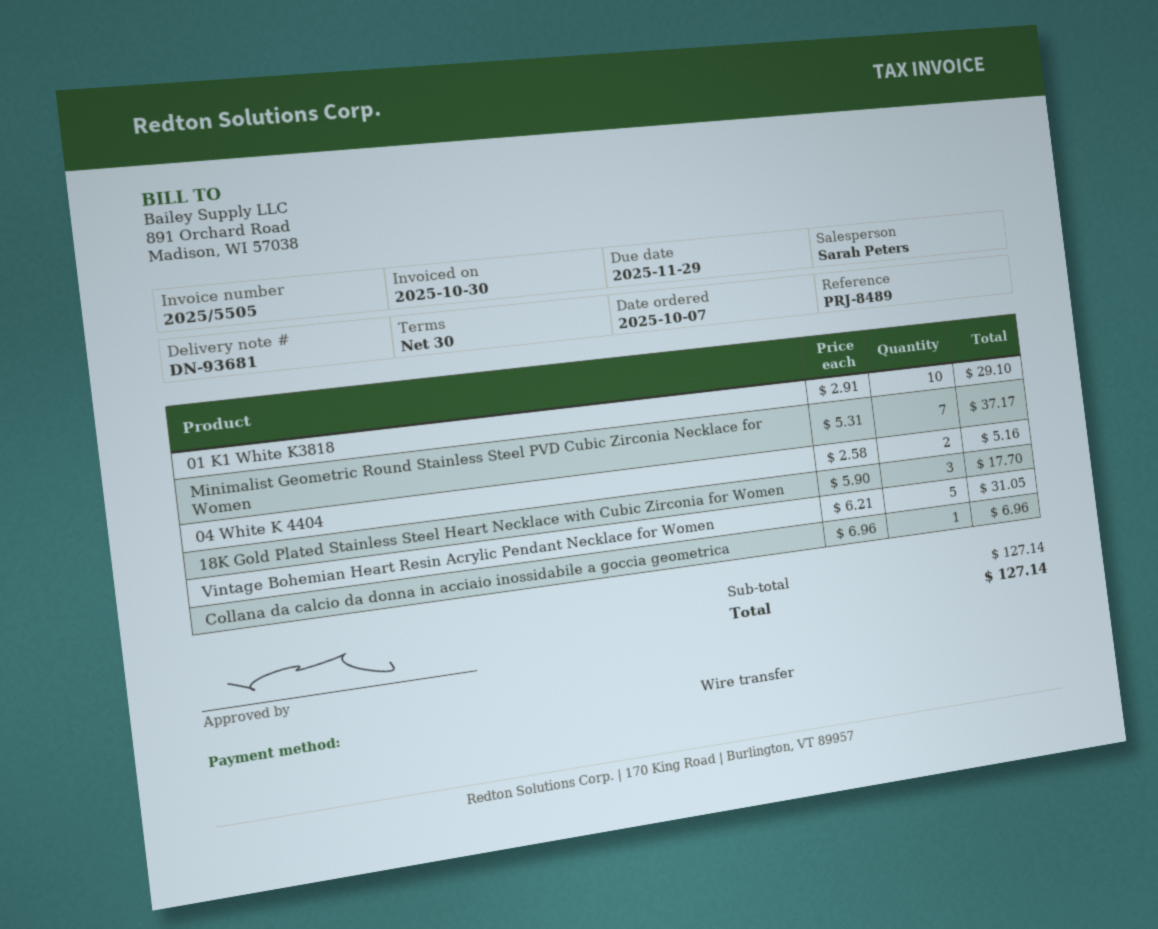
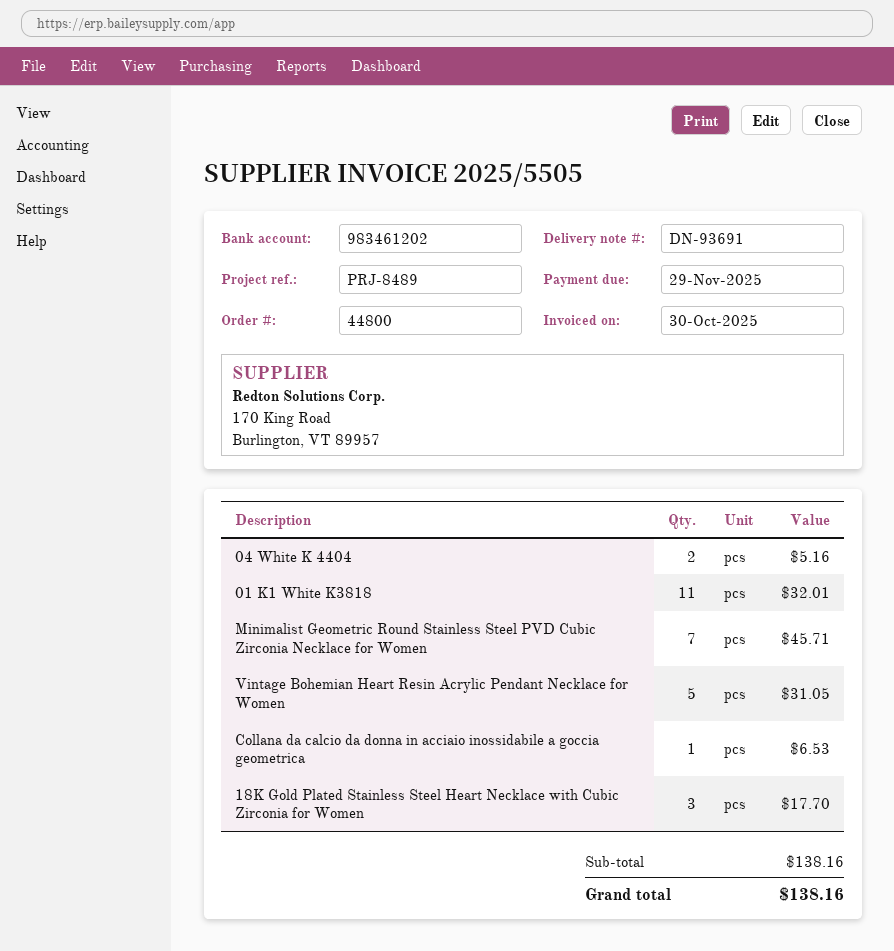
delivery note number: DN-93681 -> DN-93691
01 K1 White K3818: 10 for 29.10 -> 11 for 32.01
Minimalist Geometric Round Stainless Steel PVD Cubic Zirconia Necklace for Women: 7 for 37.17 -> 7 for 45.71
Collana da calcio da donna in acciaio inossidabile a goccia geometrica: 1 for 6.96 -> 1 for 6.53
subtotal: 127.14 -> 138.16
total: 127.14 -> 138.16

